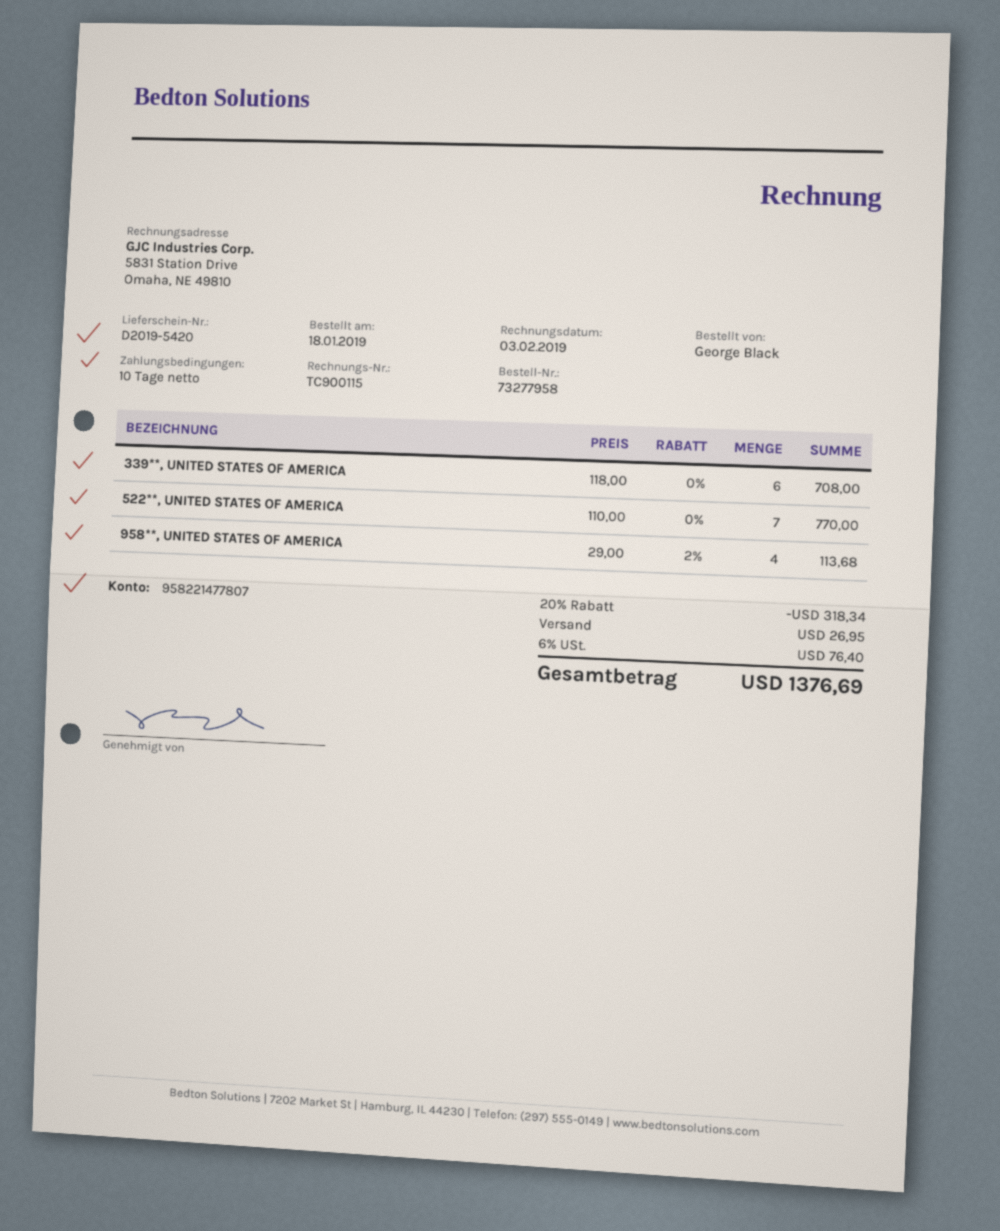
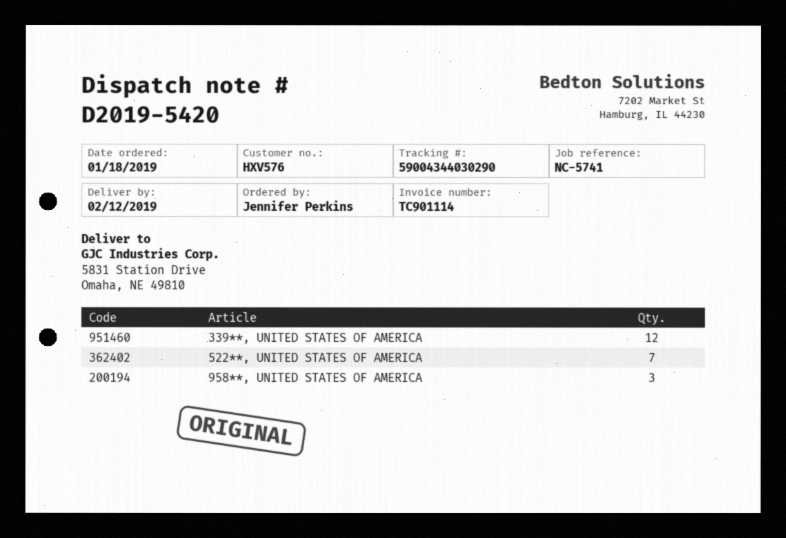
invoice number: TC900115 -> TC901114
ordered by: George Black -> Jennifer Perkins
339**, UNITED STATES OF AMERICA: 6 -> 12
958**, UNITED STATES OF AMERICA: 4 -> 3

